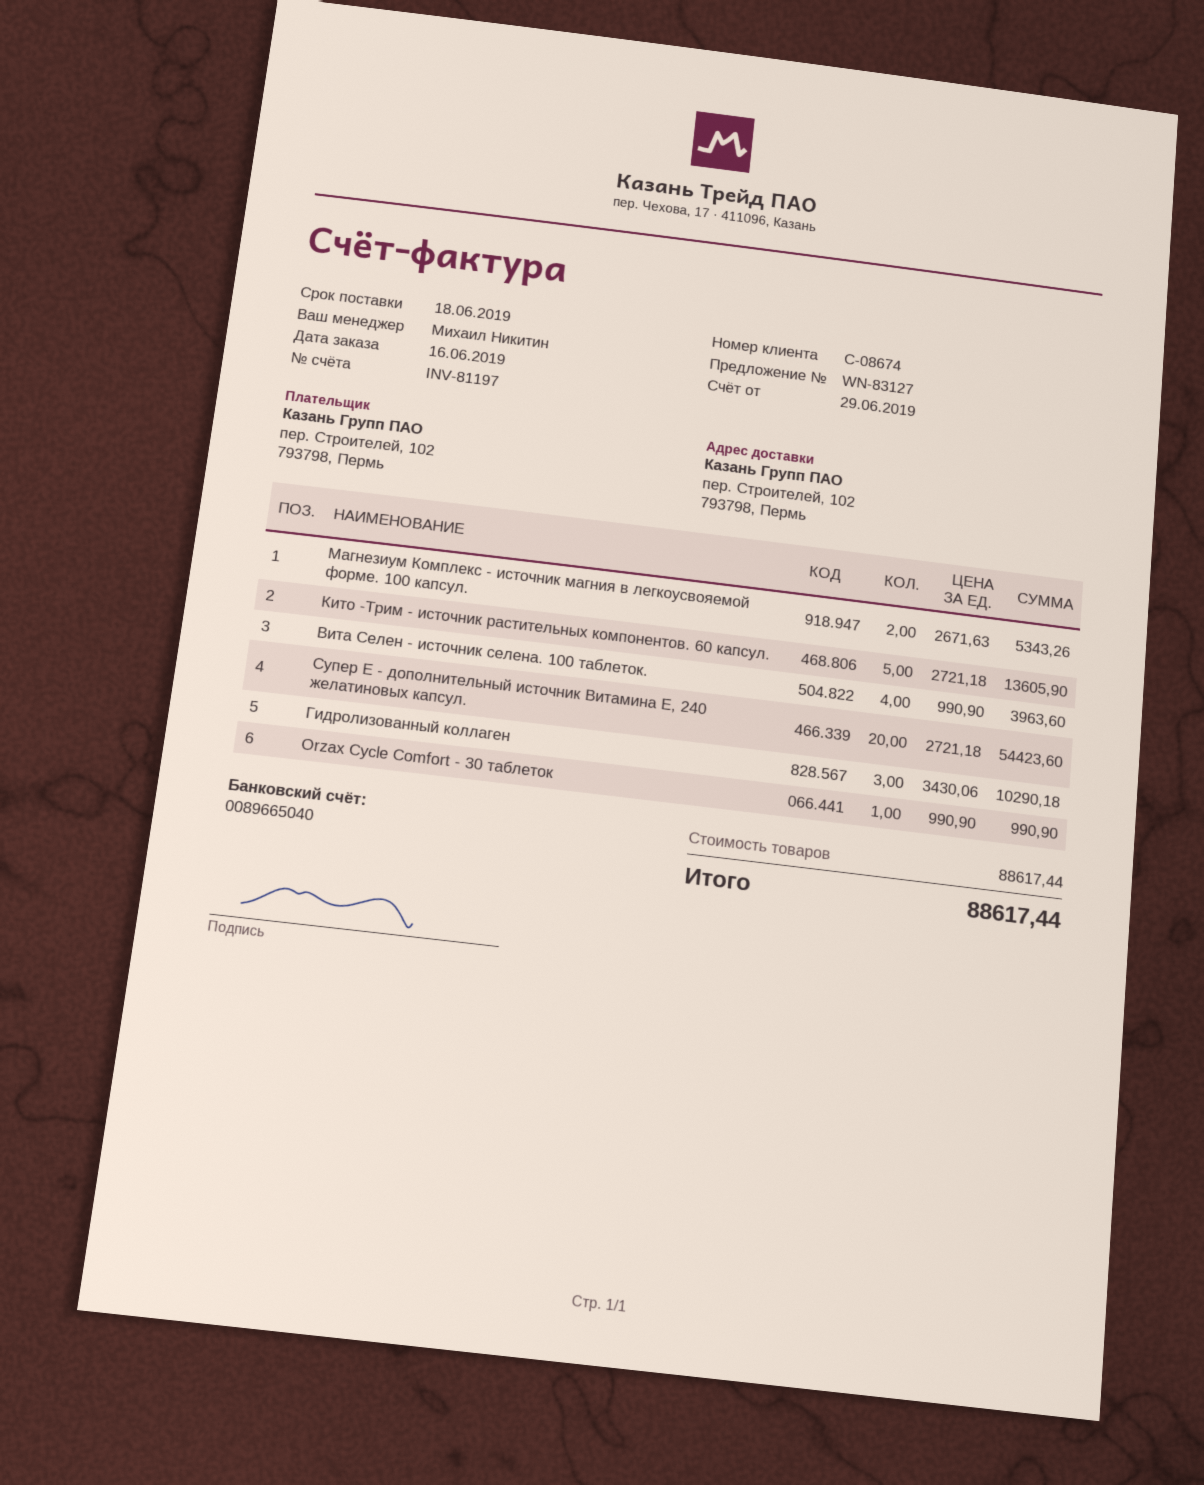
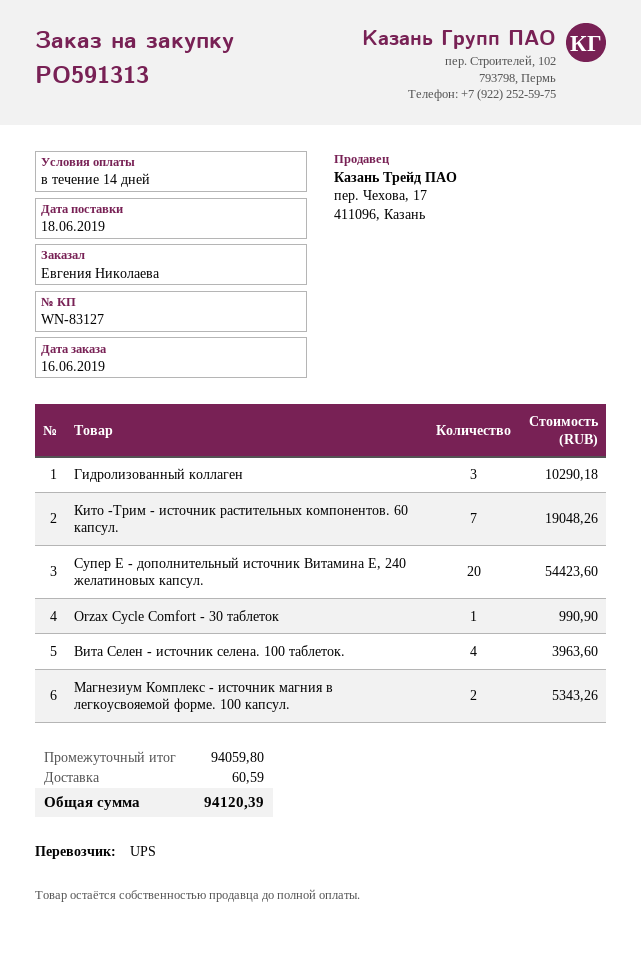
Кито -Трим - источник растительных компонентов. 60 капсул.: 5 for 13605.90 -> 7 for 19048.26
subtotal: 88617.44 -> 94059.80
shipping: none -> 60.59
total: 88617.44 -> 94120.39

